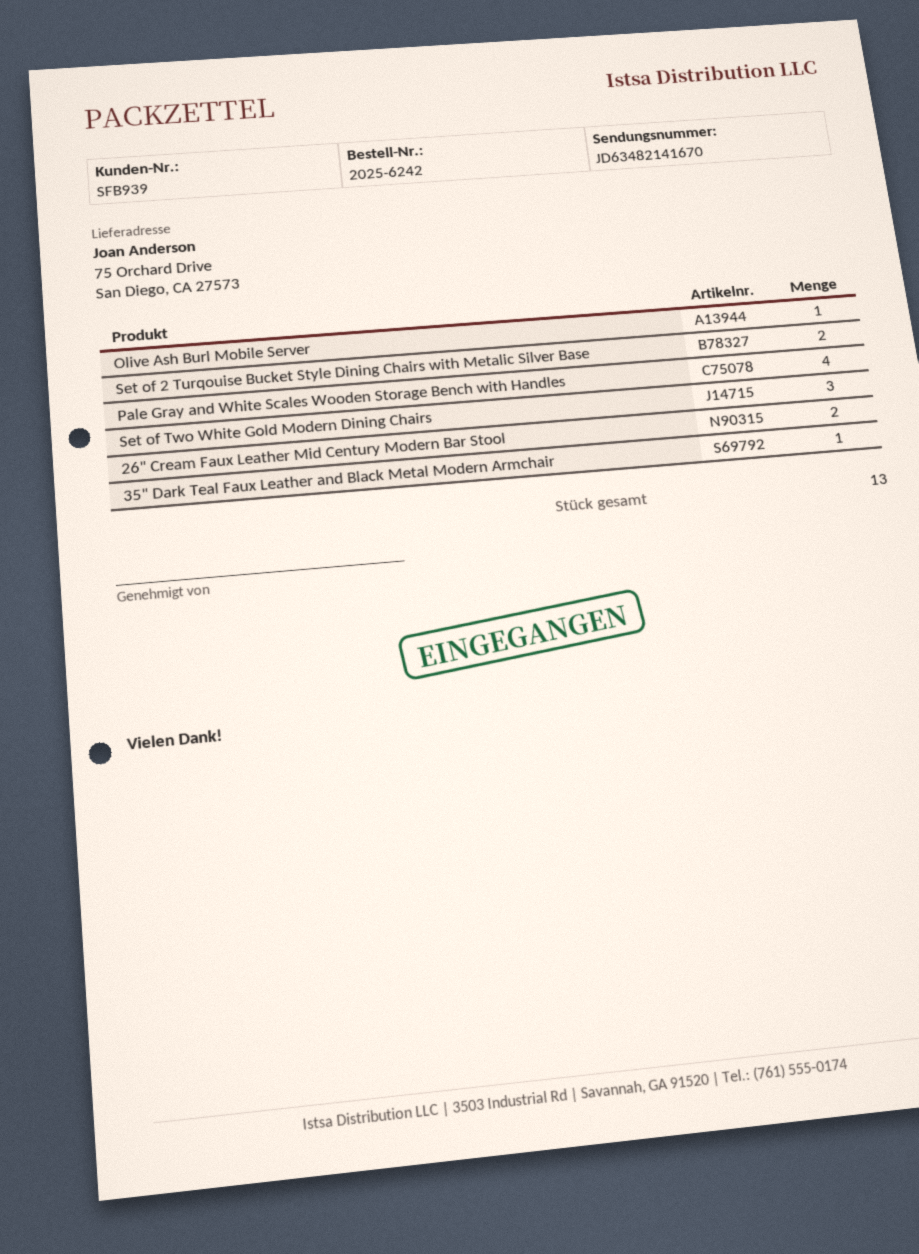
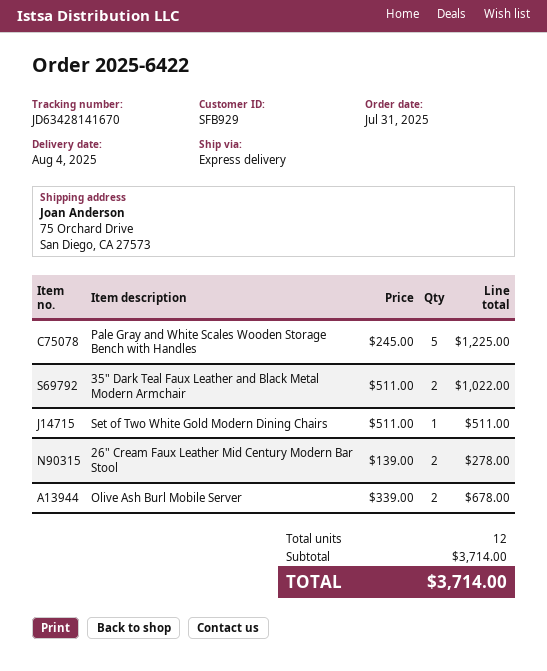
order number: 2025-6242 -> 2025-6422
customer number: SFB939 -> SFB929
tracking number: JD63482141670 -> JD63428141670
Olive Ash Burl Mobile Server: 1 -> 2
Set of 2 Turqouise Bucket Style Dining Chairs with Metalic Silver Base: 2 -> none
Pale Gray and White Scales Wooden Storage Bench with Handles: 4 -> 5
Set of Two White Gold Modern Dining Chairs: 3 -> 1
35" Dark Teal Faux Leather and Black Metal Modern Armchair: 1 -> 2
total quantity: 13 -> 12

